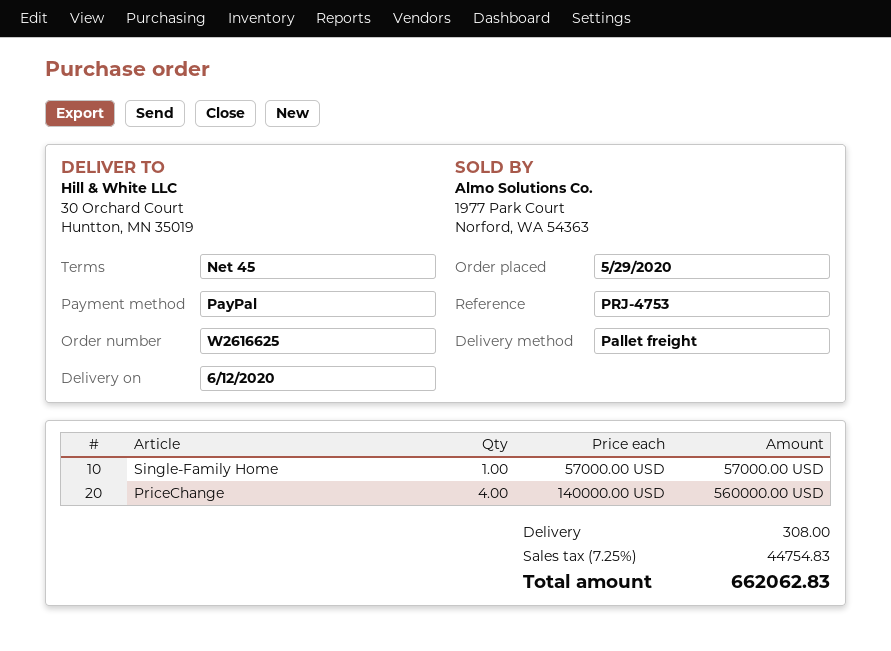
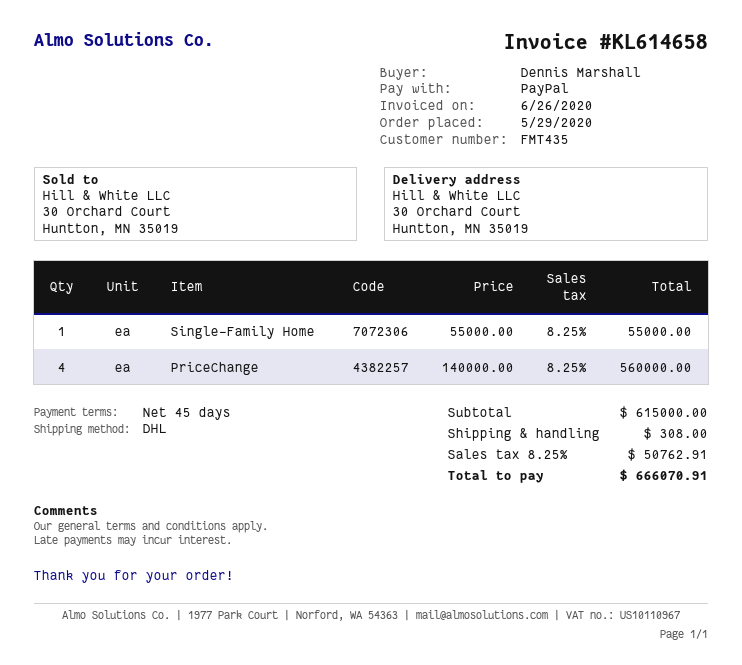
shipping method: pallet freight -> DHL
Single-Family Home: 1 x 57000.00 = 57000.00 -> 1 x 55000.00 = 55000.00
tax: 7.25% = 44754.83 -> 8.25% = 50762.91
total: 662062.83 -> 666070.91

